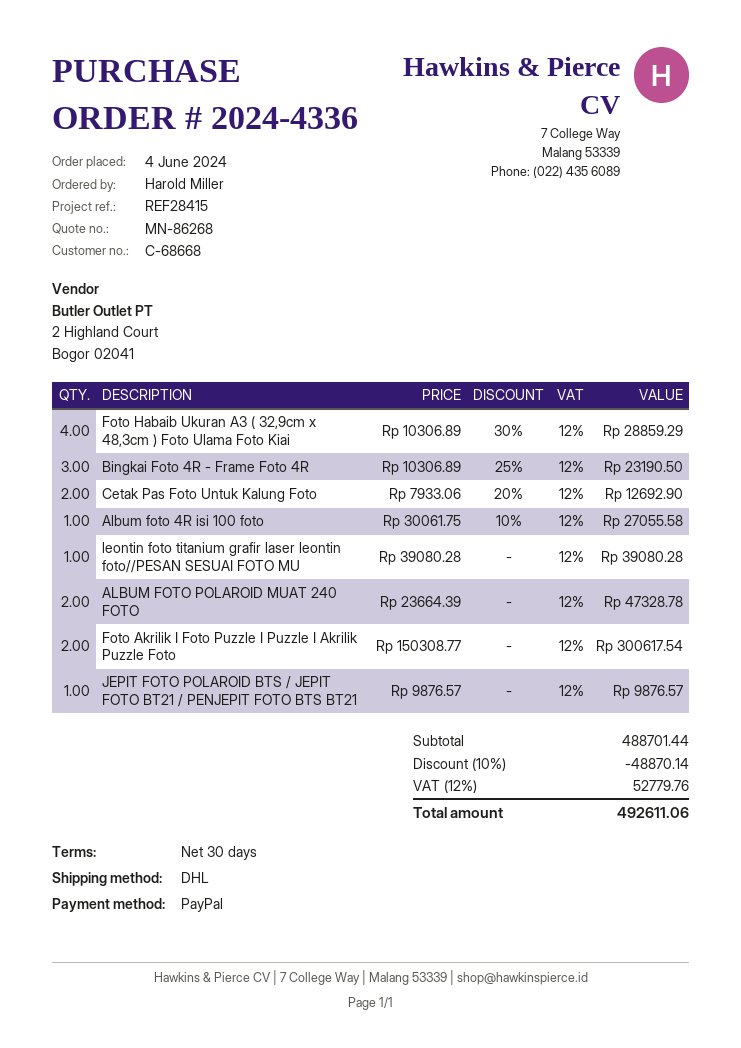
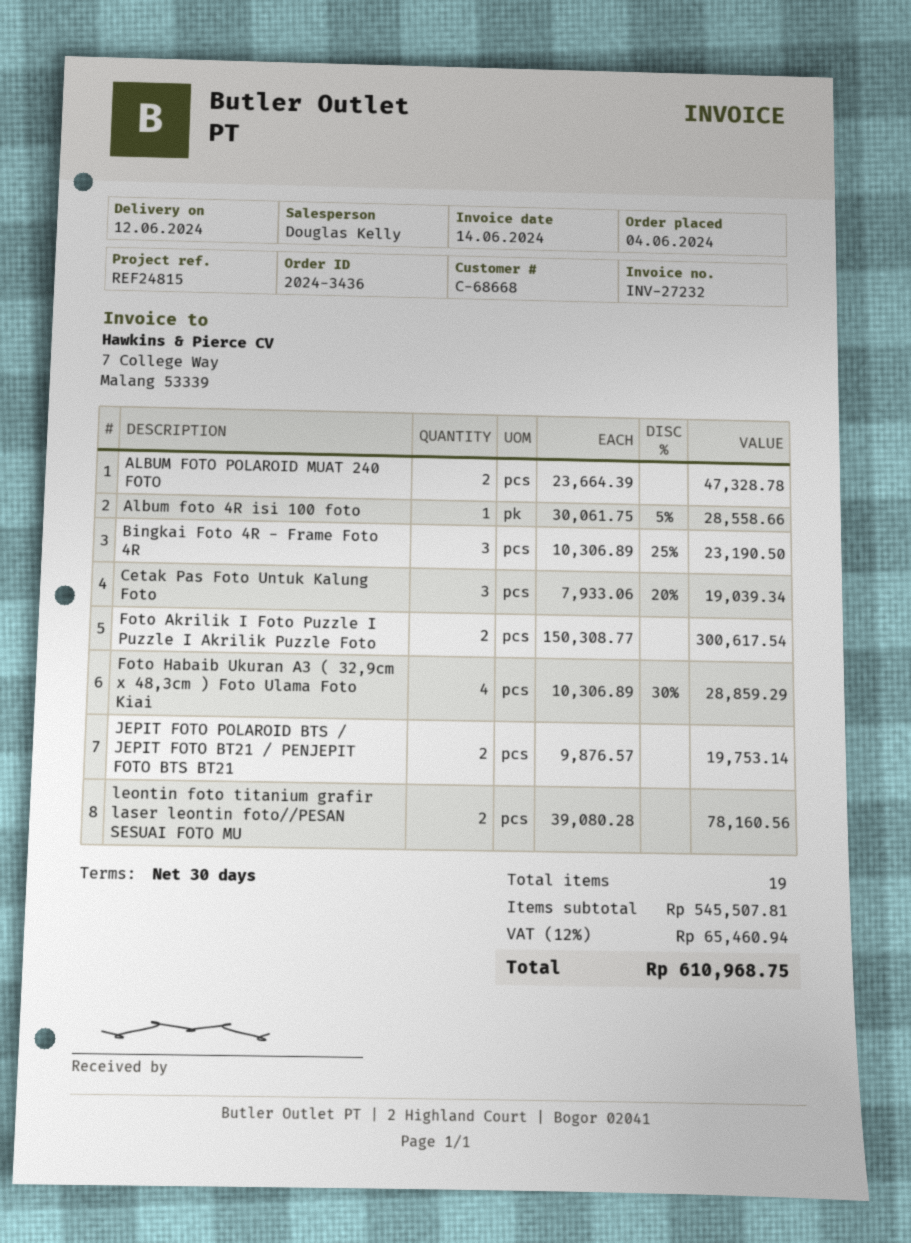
order number: 2024-4336 -> 2024-3436
reference: REF28415 -> REF24815
Cetak Pas Foto Untuk Kalung Foto: 2 x 7933.06 - 20% = 12692.90 -> 3 x 7933.06 - 20% = 19039.34
Album foto 4R isi 100 foto: 1 x 30061.75 - 10% = 27055.58 -> 1 x 30061.75 - 5% = 28558.66
leontin foto titanium grafir laser leontin foto//PESAN SESUAI FOTO MU: 1 x 39080.28 = 39080.28 -> 2 x 39080.28 = 78160.56
JEPIT FOTO POLAROID BTS / JEPIT FOTO BT21 / PENJEPIT FOTO BTS BT21: 1 x 9876.57 = 9876.57 -> 2 x 9876.57 = 19753.14
subtotal: 488701.44 -> 545507.81
discount: 10% = 48870.14 -> none
tax: 12% = 52779.76 -> 12% = 65460.94
total: 492611.06 -> 610968.75

